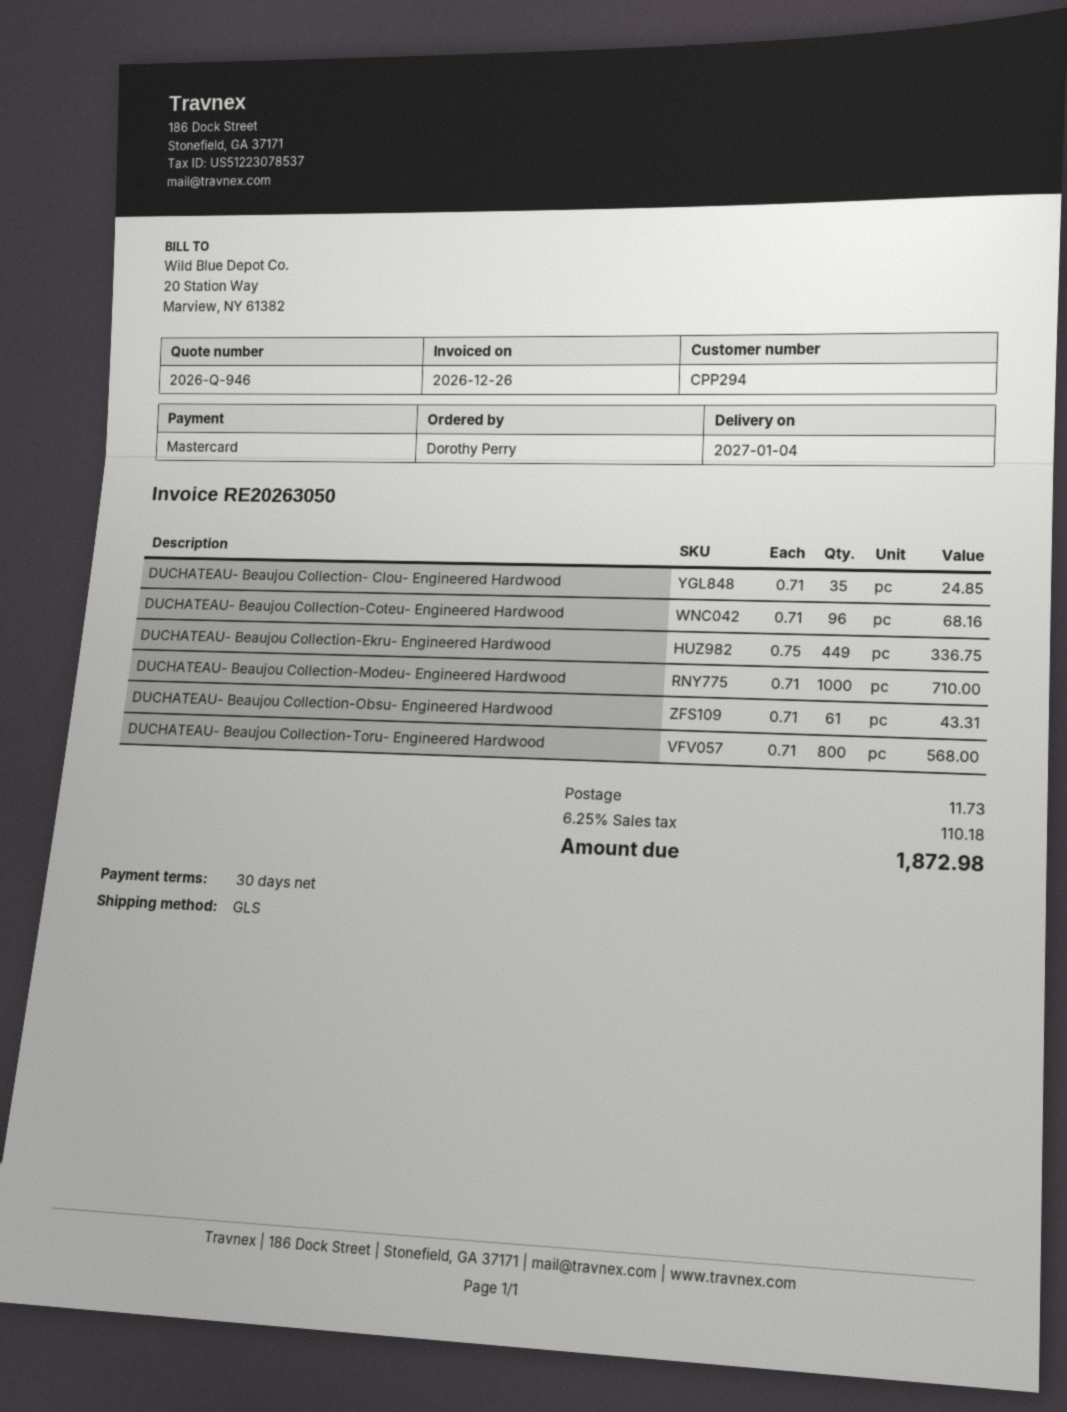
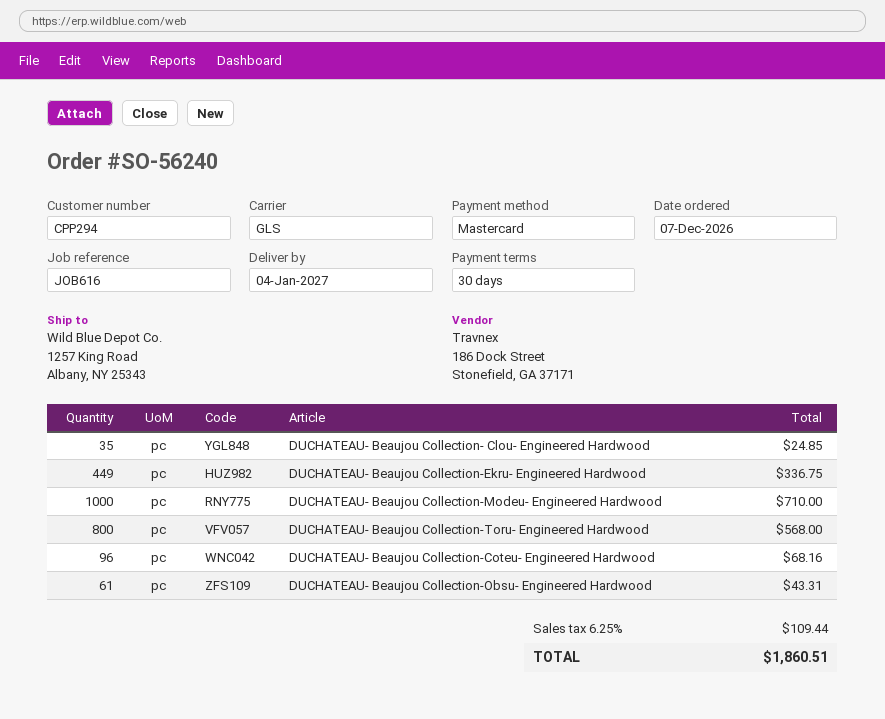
shipping: 11.73 -> none
tax: 6.25% = 110.18 -> 6.25% = 109.44
total: 1872.98 -> 1860.51

